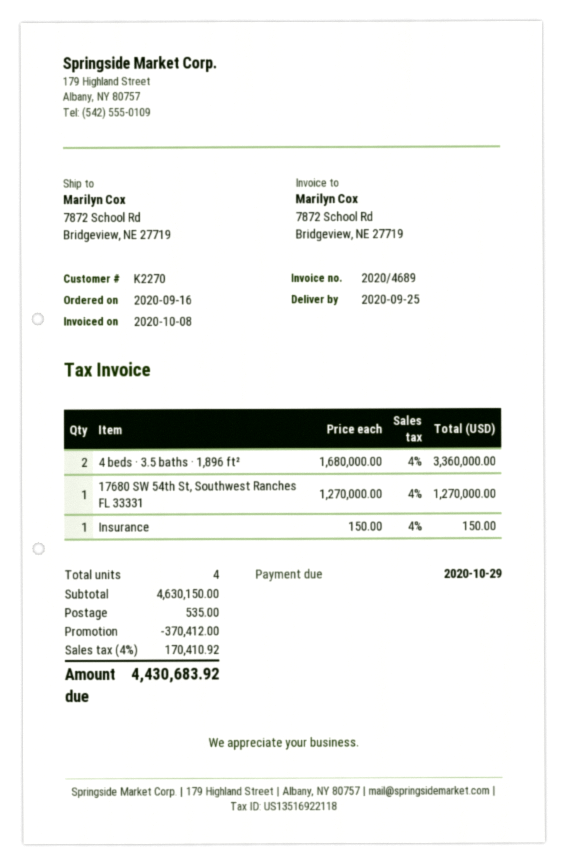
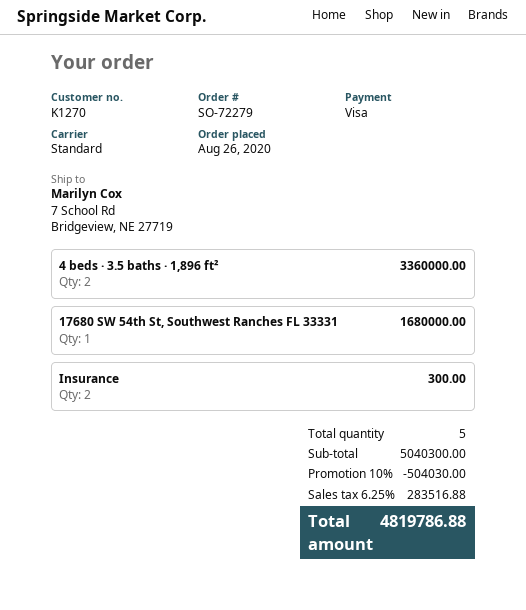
order date: 2020-09-16 -> 2020-08-26
customer number: K2270 -> K1270
ship to: 7872 School Rd, Bridgeview, NE 27719 -> 7 School Rd, Bridgeview, NE 27719
17680 SW 54th St, Southwest Ranches FL 33331: 1 for 1270000.00 -> 1 for 1680000.00
Insurance: 1 for 150.00 -> 2 for 300.00
total quantity: 4 -> 5
subtotal: 4630150.00 -> 5040300.00
discount: 370412.00 -> 504030.00
shipping: 535.00 -> none
tax: 4% = 170410.92 -> 6.25% = 283516.88
total: 4430683.92 -> 4819786.88

